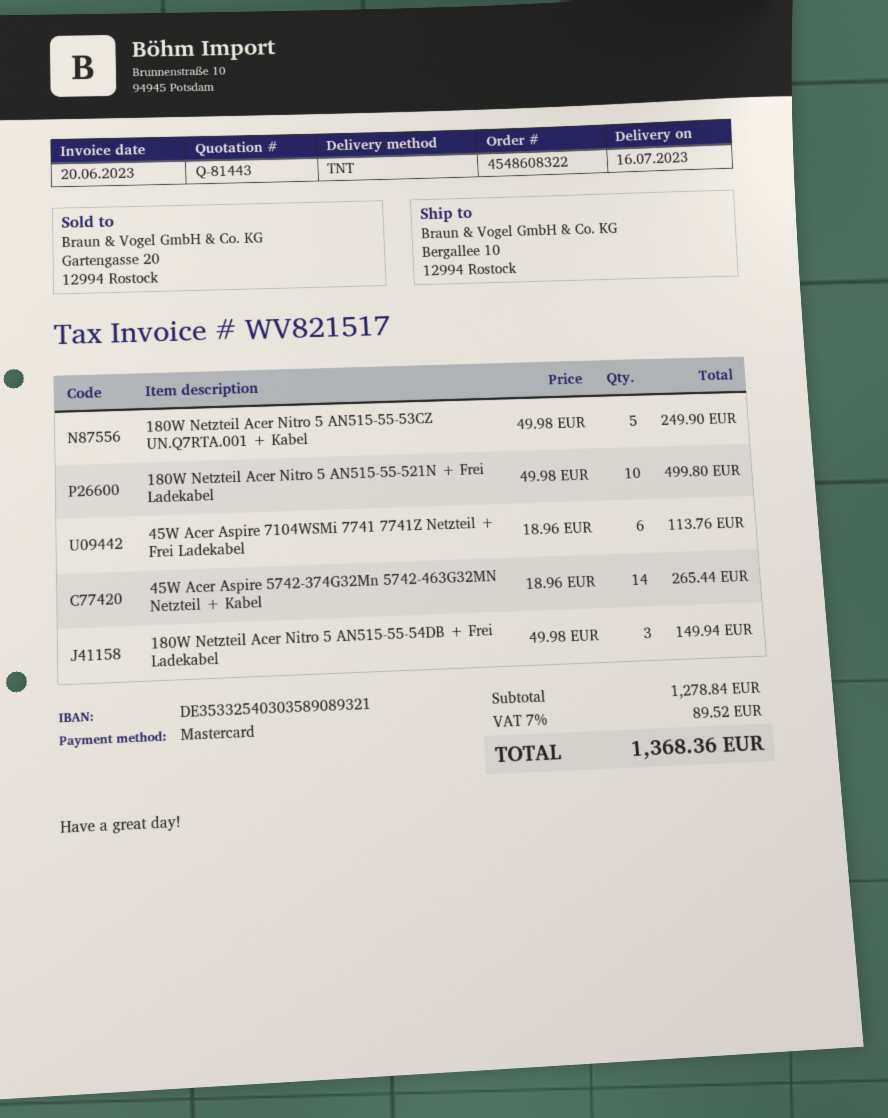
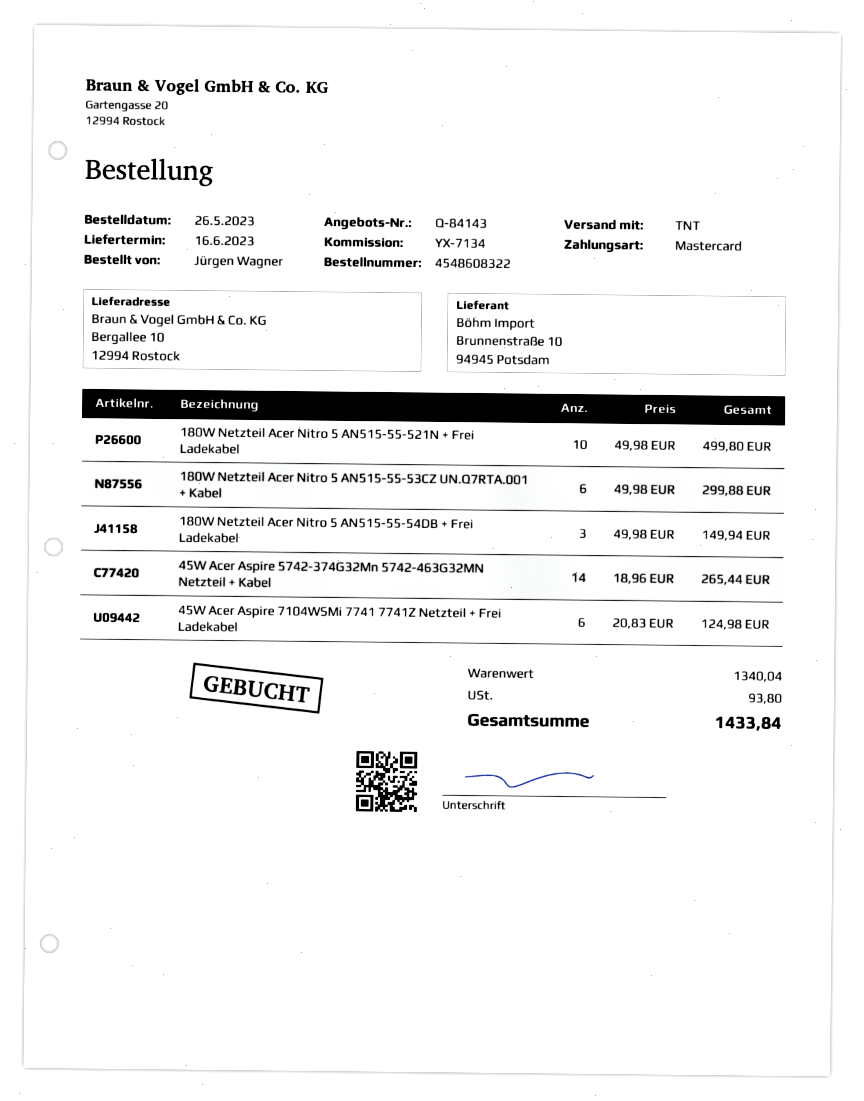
quote number: Q-81443 -> Q-84143
delivery date: 2023-07-16 -> 2023-06-16
180W Netzteil Acer Nitro 5 AN515-55-53CZ UN.Q7RTA.001 + Kabel: 5 x 49.98 = 249.90 -> 6 x 49.98 = 299.88
45W Acer Aspire 7104WSMi 7741 7741Z Netzteil + Frei Ladekabel: 6 x 18.96 = 113.76 -> 6 x 20.83 = 124.98
subtotal: 1278.84 -> 1340.04
tax: 89.52 -> 93.80
total: 1368.36 -> 1433.84

